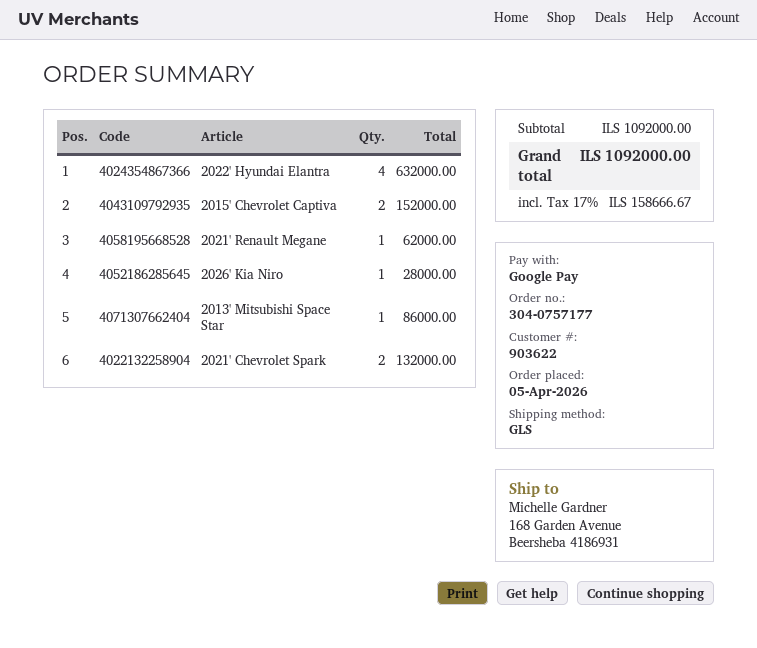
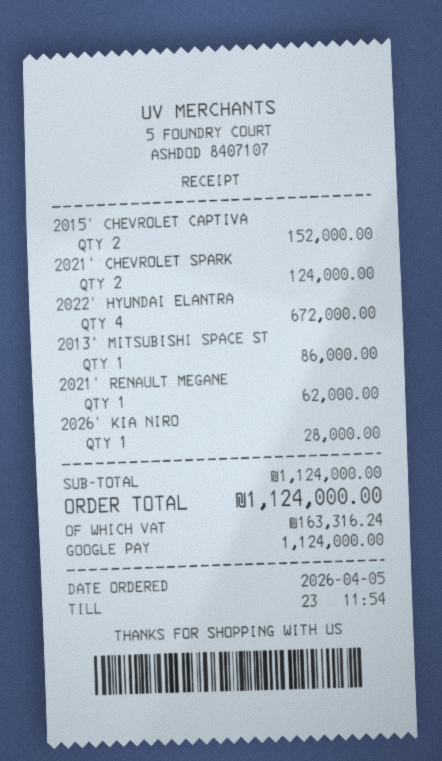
2022' Hyundai Elantra: 4 for 632000.00 -> 4 for 672000.00
2021' Chevrolet Spark: 2 for 132000.00 -> 2 for 124000.00
subtotal: 1092000.00 -> 1124000.00
tax: 158666.67 -> 163316.24
total: 1092000.00 -> 1124000.00

